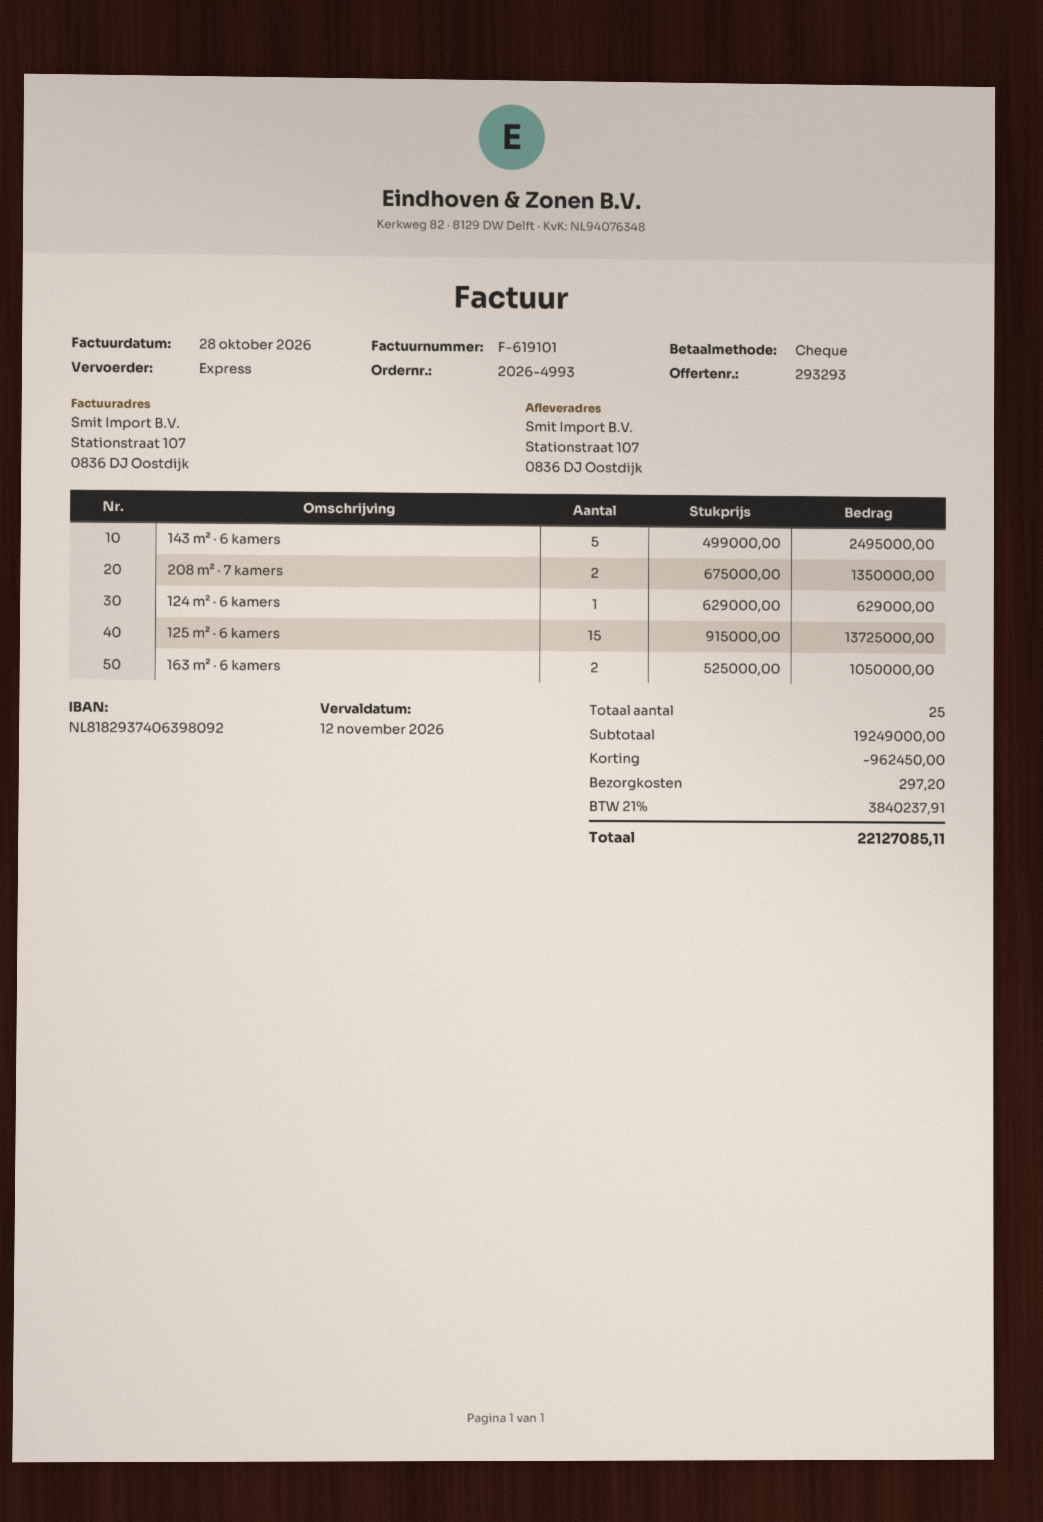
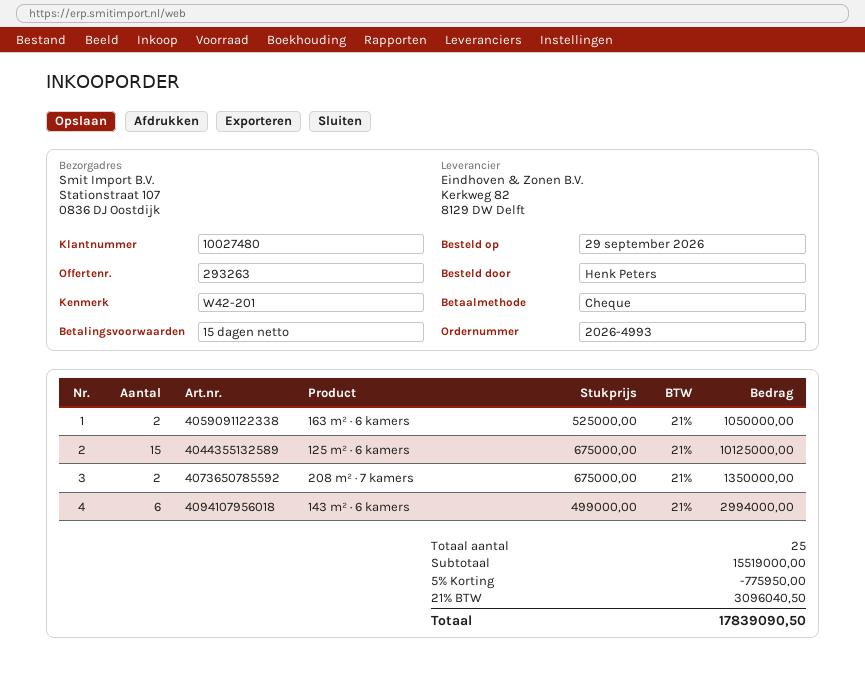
quote number: 293293 -> 293263
143 m² · 6 kamers: 5 x 499000.00 = 2495000.00 -> 6 x 499000.00 = 2994000.00
124 m² · 6 kamers: 1 x 629000.00 = 629000.00 -> none
125 m² · 6 kamers: 15 x 915000.00 = 13725000.00 -> 15 x 675000.00 = 10125000.00
subtotal: 19249000.00 -> 15519000.00
discount: 962450.00 -> 775950.00
shipping: 297.20 -> none
tax: 21% = 3840237.91 -> 21% = 3096040.50
total: 22127085.11 -> 17839090.50

